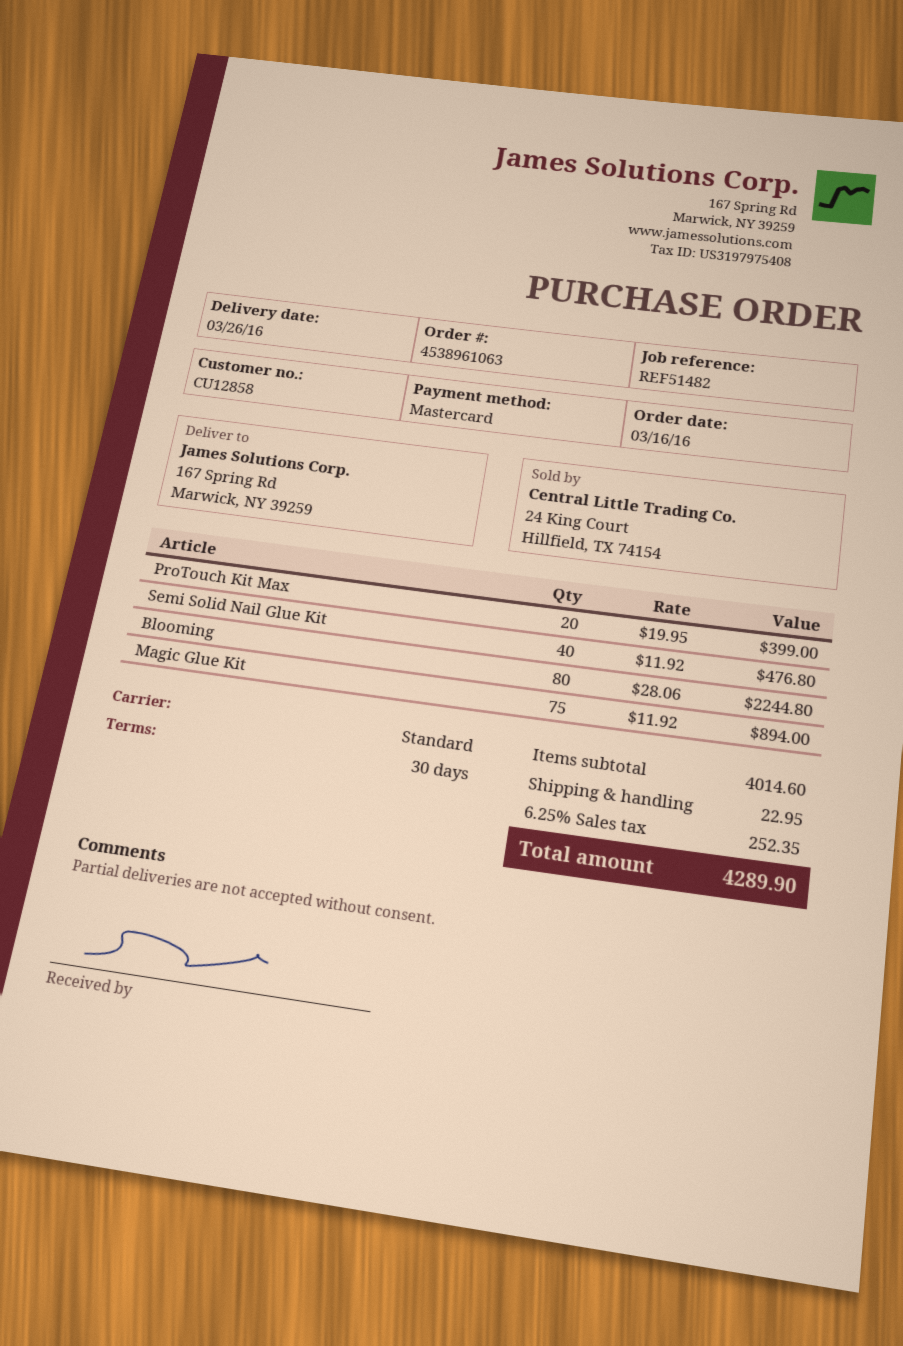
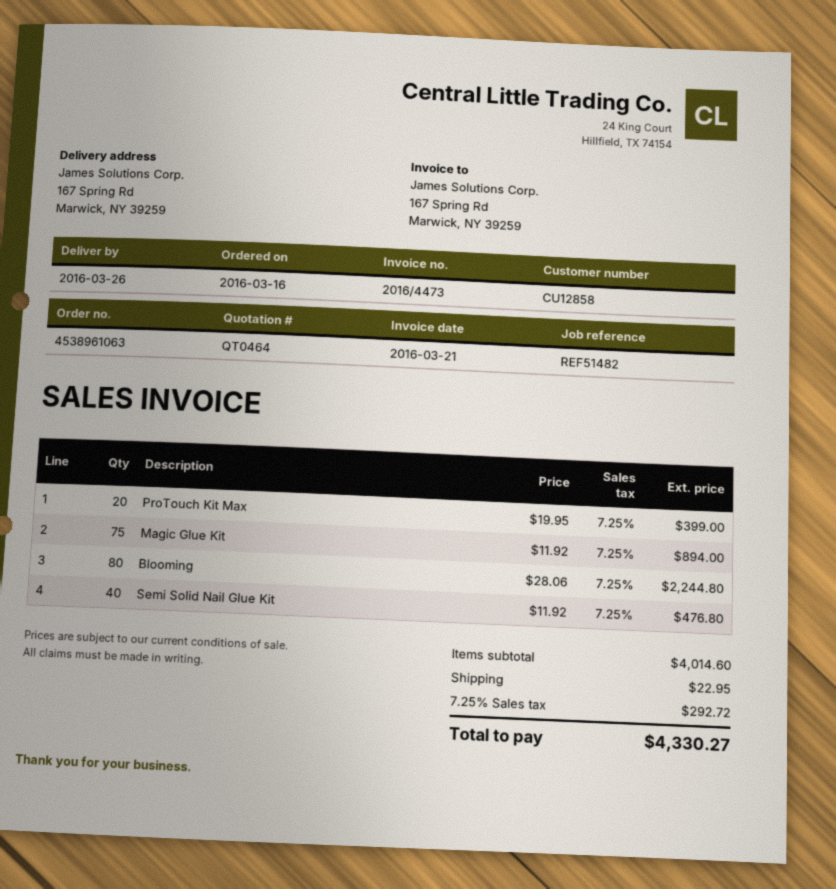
tax: 6.25% = 252.35 -> 7.25% = 292.72
total: 4289.90 -> 4330.27

